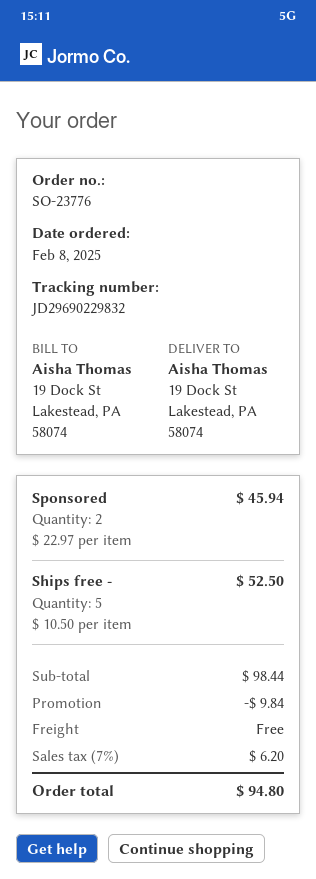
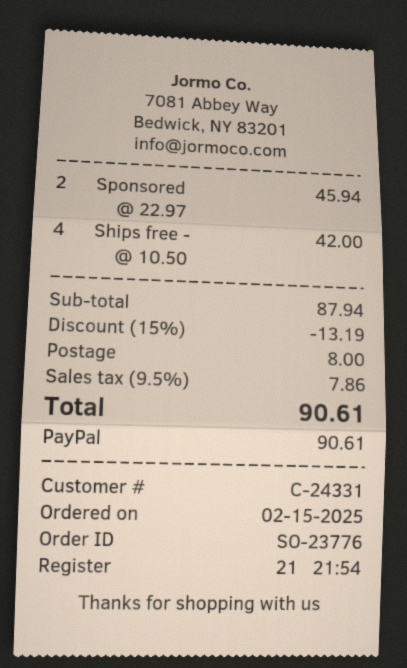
order date: 2025-02-08 -> 2025-02-15
Ships free -: 5 x 10.50 = 52.50 -> 4 x 10.50 = 42.00
subtotal: 98.44 -> 87.94
discount: 9.84 -> 13.19
shipping: 0.00 -> 8.00
tax: 7% = 6.20 -> 9.5% = 7.86
total: 94.80 -> 90.61

